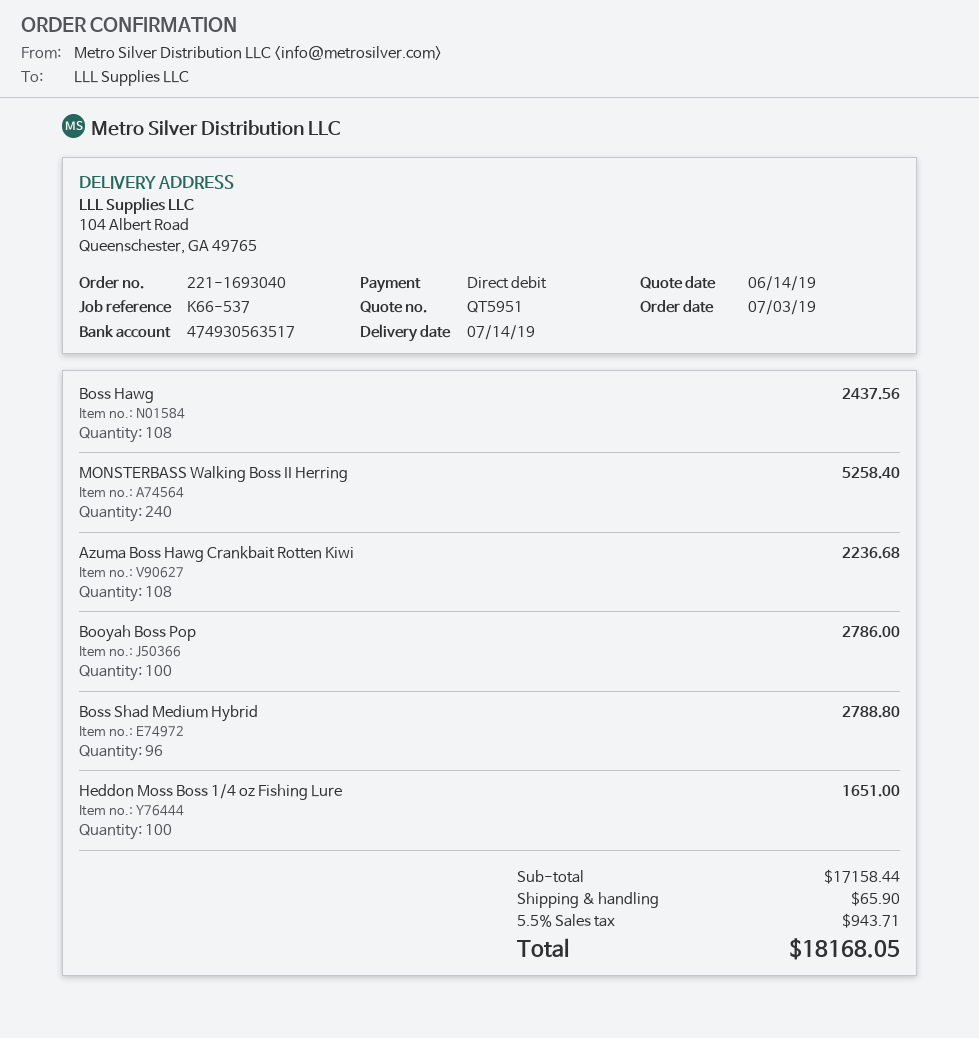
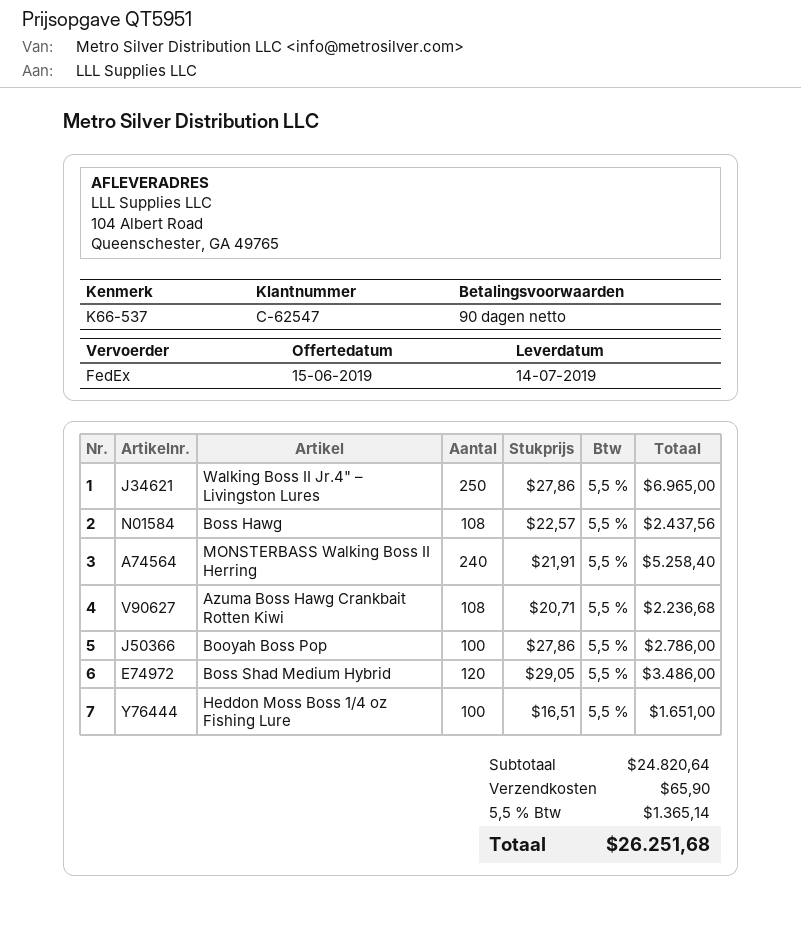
quote date: 2019-06-14 -> 2019-06-15
Boss Shad Medium Hybrid: 96 for 2788.80 -> 120 for 3486.00
Walking Boss II Jr.4" – Livingston Lures: none -> 250 for 6965.00
subtotal: 17158.44 -> 24820.64
tax: 5.5% = 943.71 -> 5.5% = 1365.14
total: 18168.05 -> 26251.68

